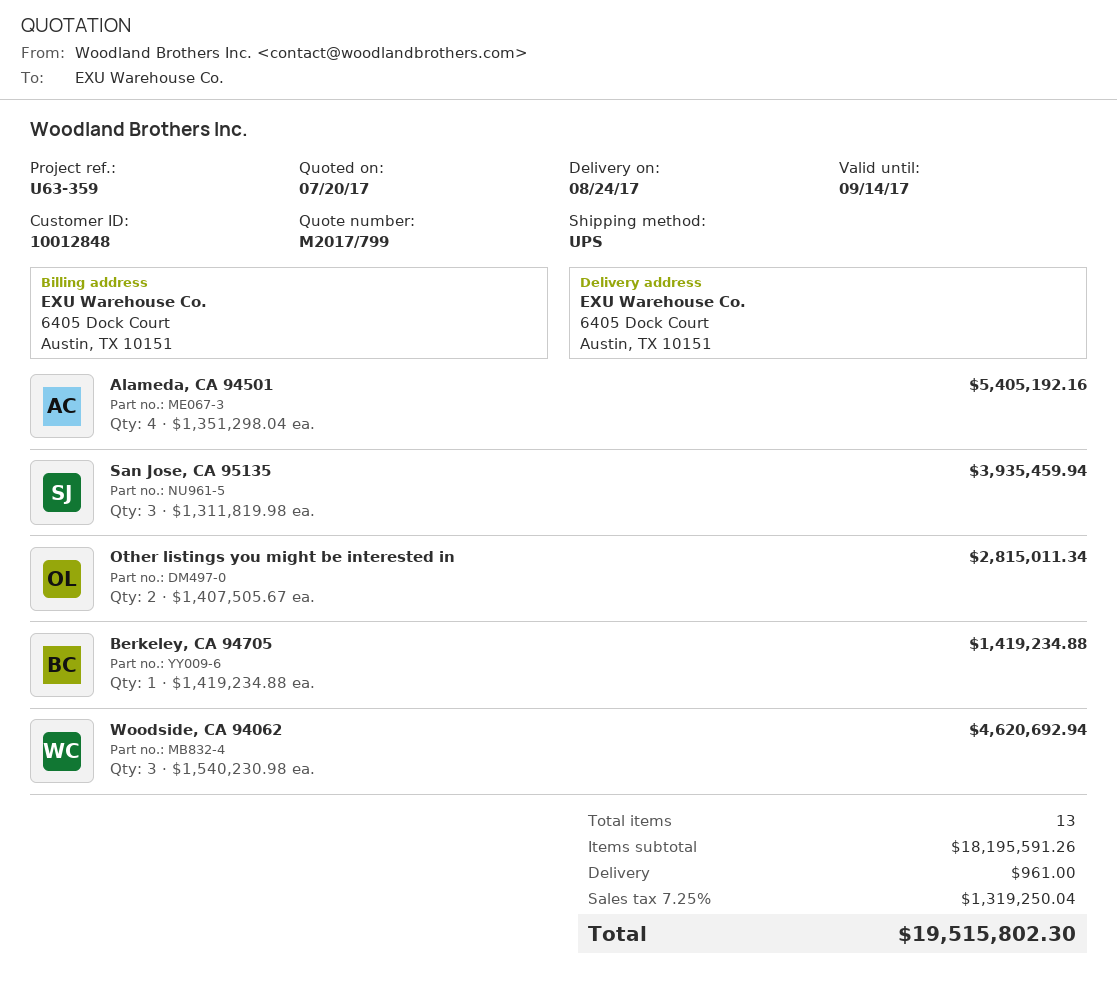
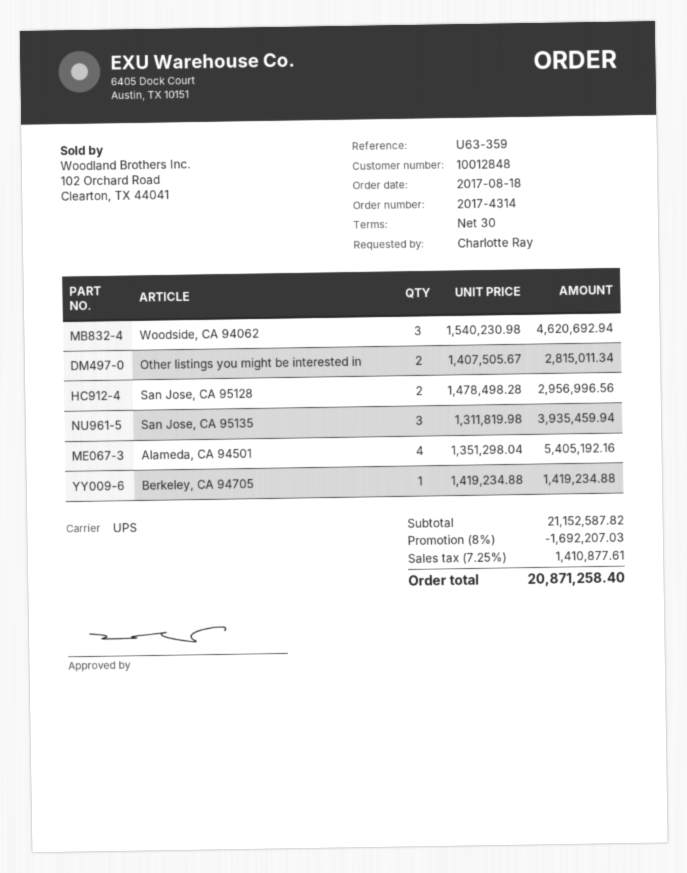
San Jose, CA 95128: none -> 2 x 1478498.28 = 2956996.56
subtotal: 18195591.26 -> 21152587.82
discount: none -> 8% = 1692207.03
shipping: 961.00 -> none
tax: 7.25% = 1319250.04 -> 7.25% = 1410877.61
total: 19515802.30 -> 20871258.40

